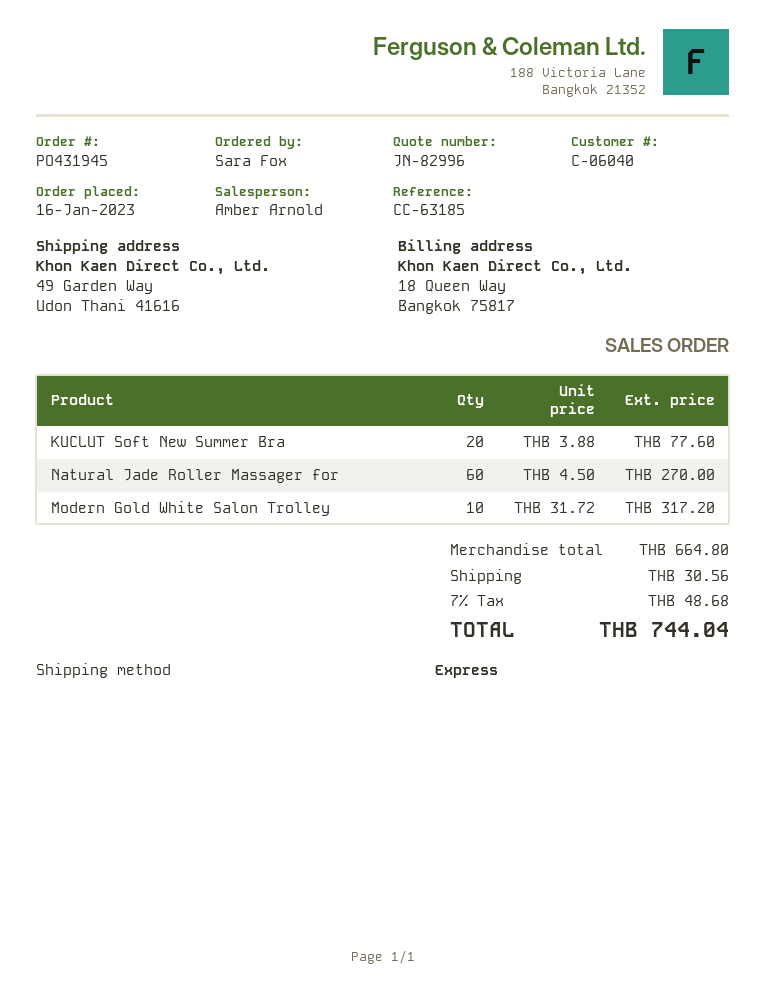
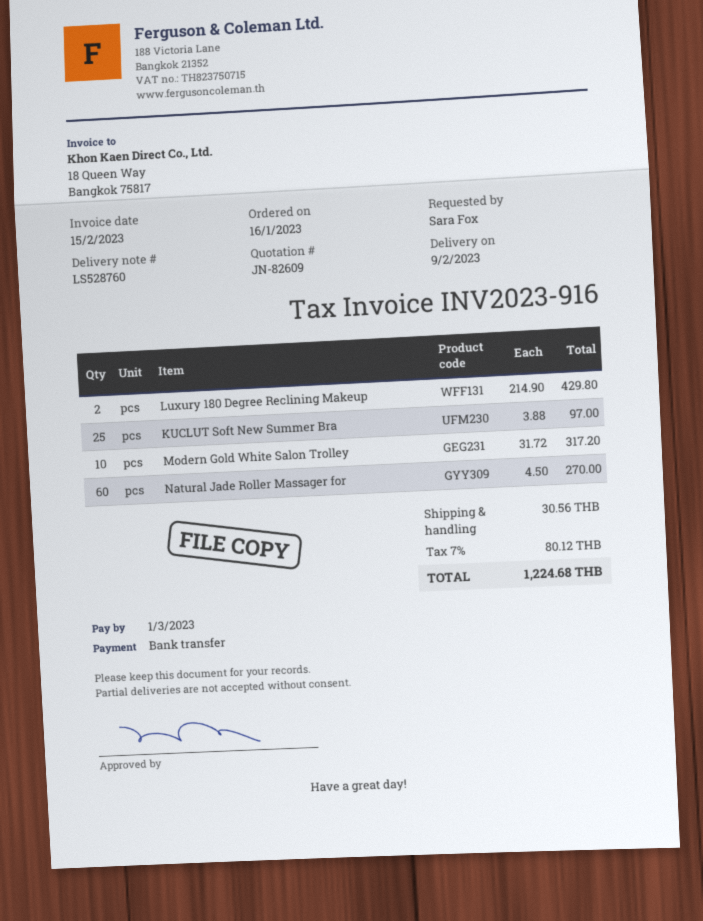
quote number: JN-82996 -> JN-82609
KUCLUT Soft New Summer Bra: 20 x 3.88 = 77.60 -> 25 x 3.88 = 97.00
Luxury 180 Degree Reclining Makeup: none -> 2 x 214.90 = 429.80
tax: 7% = 48.68 -> 7% = 80.12
total: 744.04 -> 1224.68

